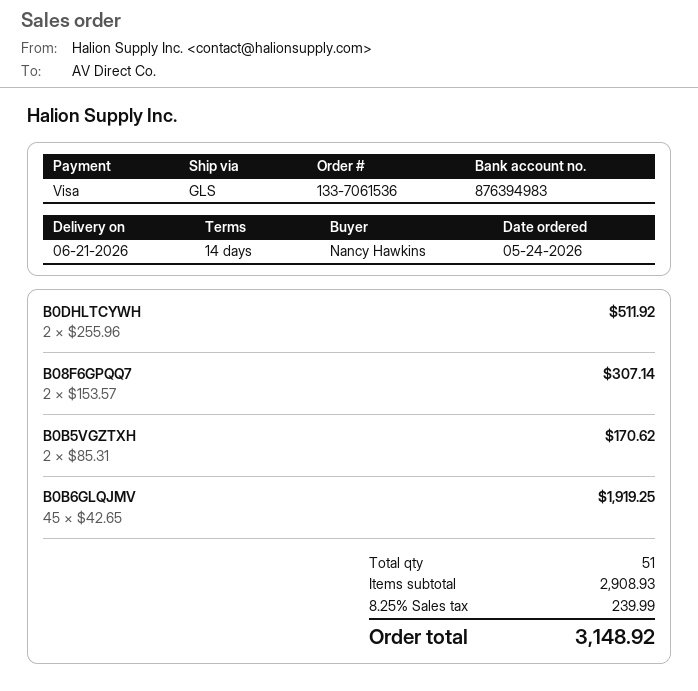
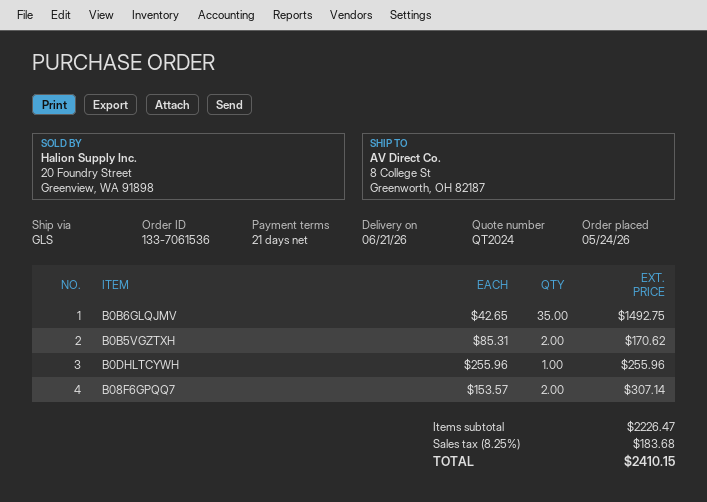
payment terms: 14 days -> 21 days
B0DHLTCYWH: 2 x 255.96 = 511.92 -> 1 x 255.96 = 255.96
B0B6GLQJMV: 45 x 42.65 = 1919.25 -> 35 x 42.65 = 1492.75
subtotal: 2908.93 -> 2226.47
tax: 8.25% = 239.99 -> 8.25% = 183.68
total: 3148.92 -> 2410.15

